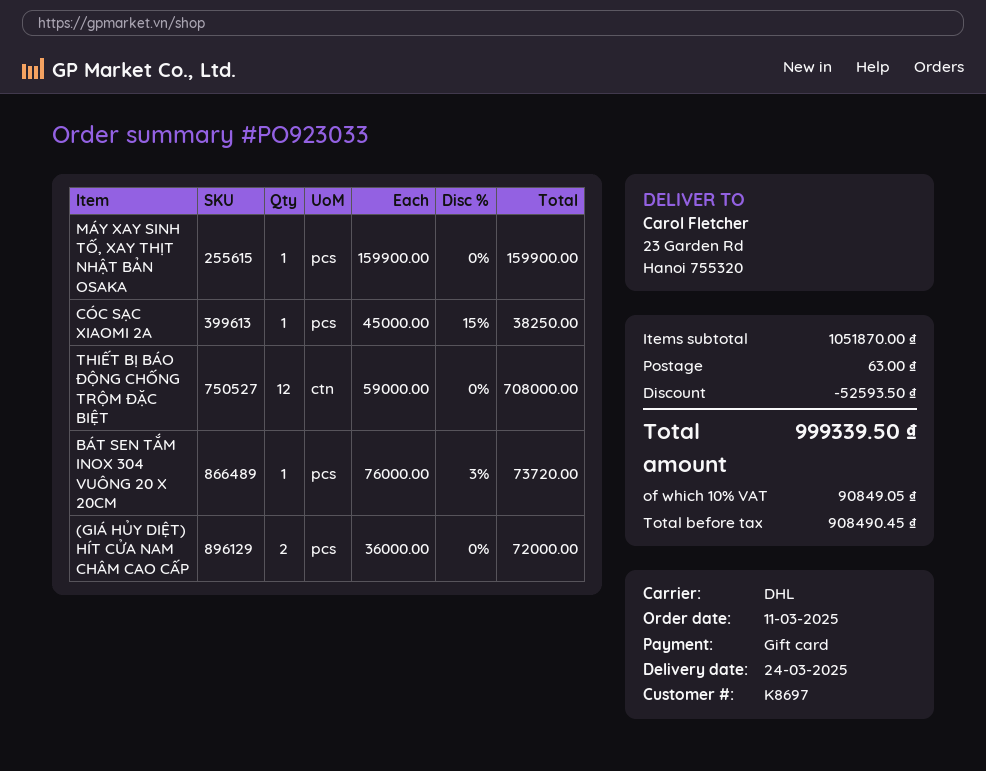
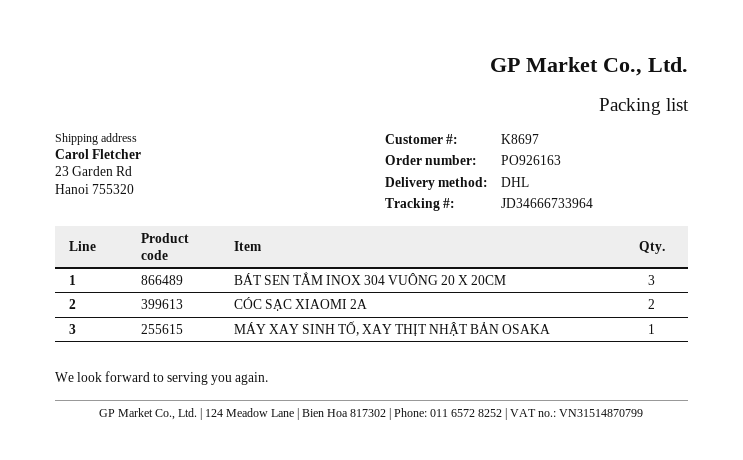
order number: PO923033 -> PO926163
CÓC SẠC XIAOMI 2A: 1 -> 2
THIẾT BỊ BÁO ĐỘNG CHỐNG TRỘM ĐẶC BIỆT: 12 -> none
BÁT SEN TẮM INOX 304 VUÔNG 20 X 20CM: 1 -> 3
(GIÁ HỦY DIỆT) HÍT CỬA NAM CHÂM CAO CẤP: 2 -> none

